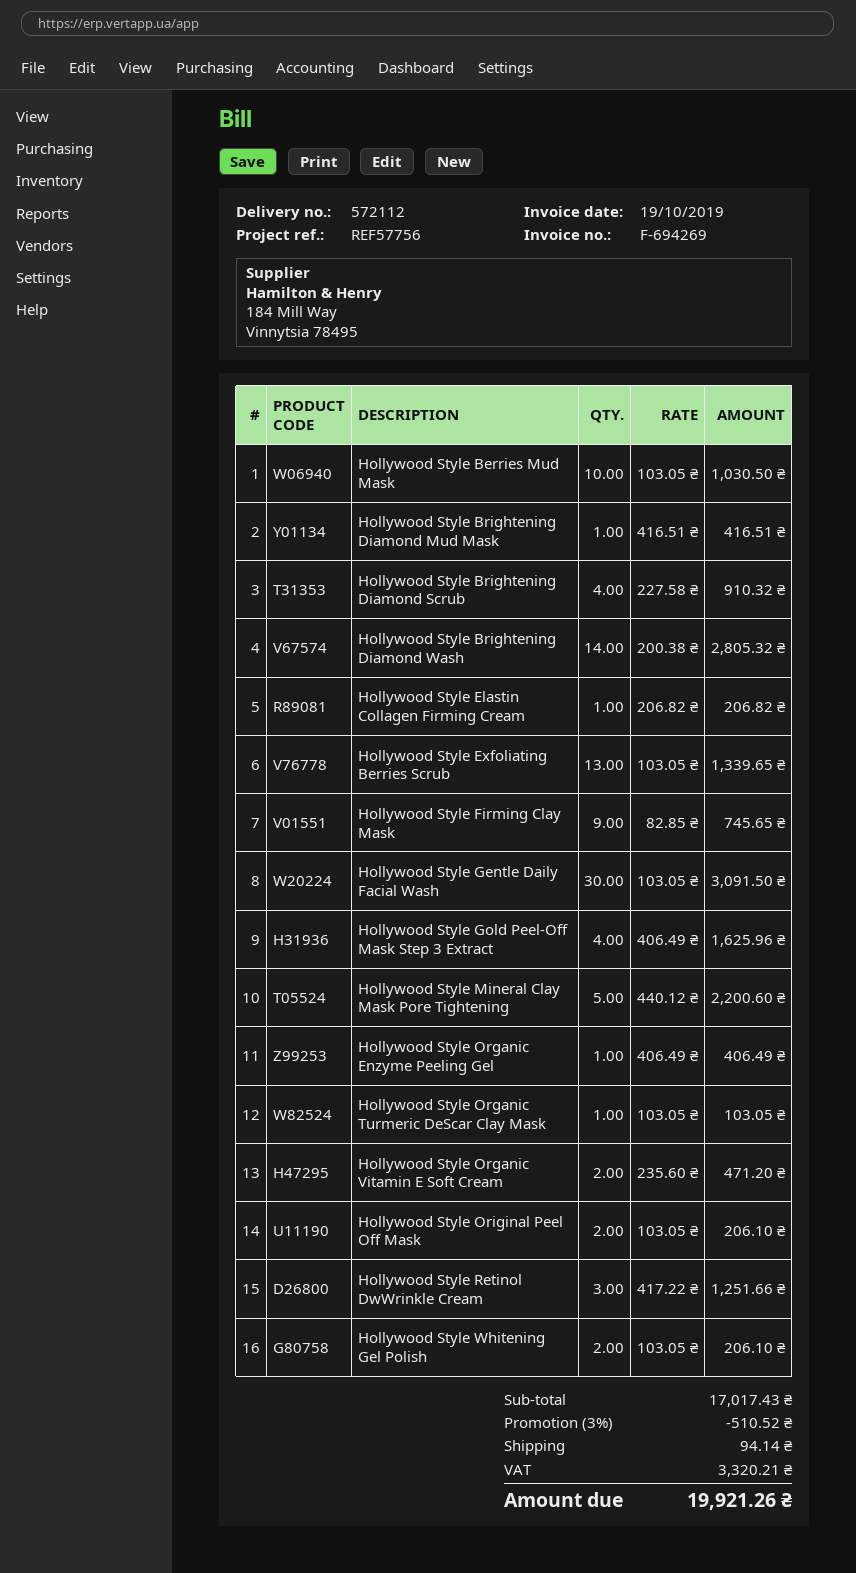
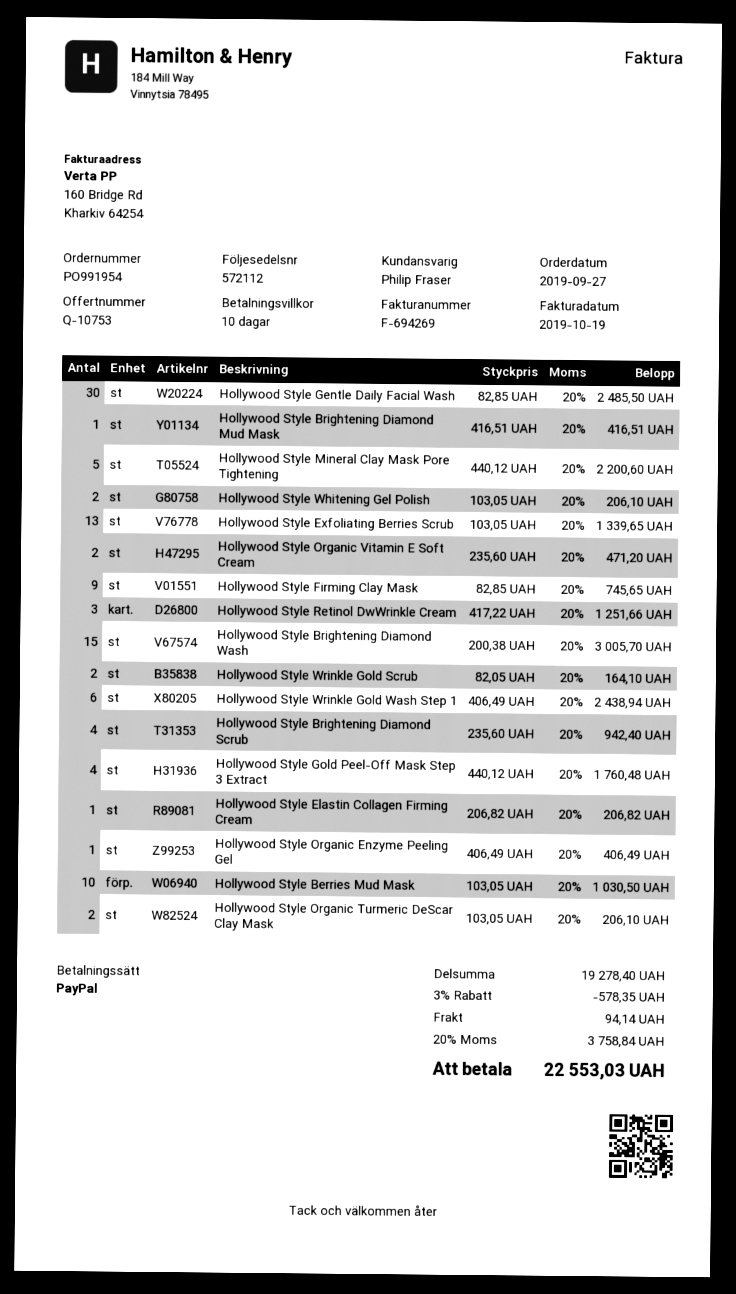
Hollywood Style Brightening Diamond Scrub: 4 x 227.58 = 910.32 -> 4 x 235.60 = 942.40
Hollywood Style Brightening Diamond Wash: 14 x 200.38 = 2805.32 -> 15 x 200.38 = 3005.70
Hollywood Style Gentle Daily Facial Wash: 30 x 103.05 = 3091.50 -> 30 x 82.85 = 2485.50
Hollywood Style Gold Peel-Off Mask Step 3 Extract: 4 x 406.49 = 1625.96 -> 4 x 440.12 = 1760.48
Hollywood Style Organic Turmeric DeScar Clay Mask: 1 x 103.05 = 103.05 -> 2 x 103.05 = 206.10
Hollywood Style Original Peel Off Mask: 2 x 103.05 = 206.10 -> none
Hollywood Style Wrinkle Gold Scrub: none -> 2 x 82.05 = 164.10
Hollywood Style Wrinkle Gold Wash Step 1: none -> 6 x 406.49 = 2438.94
subtotal: 17017.43 -> 19278.40
discount: 3% = 510.52 -> 3% = 578.35
tax: 3320.21 -> 3758.84
total: 19921.26 -> 22553.03

